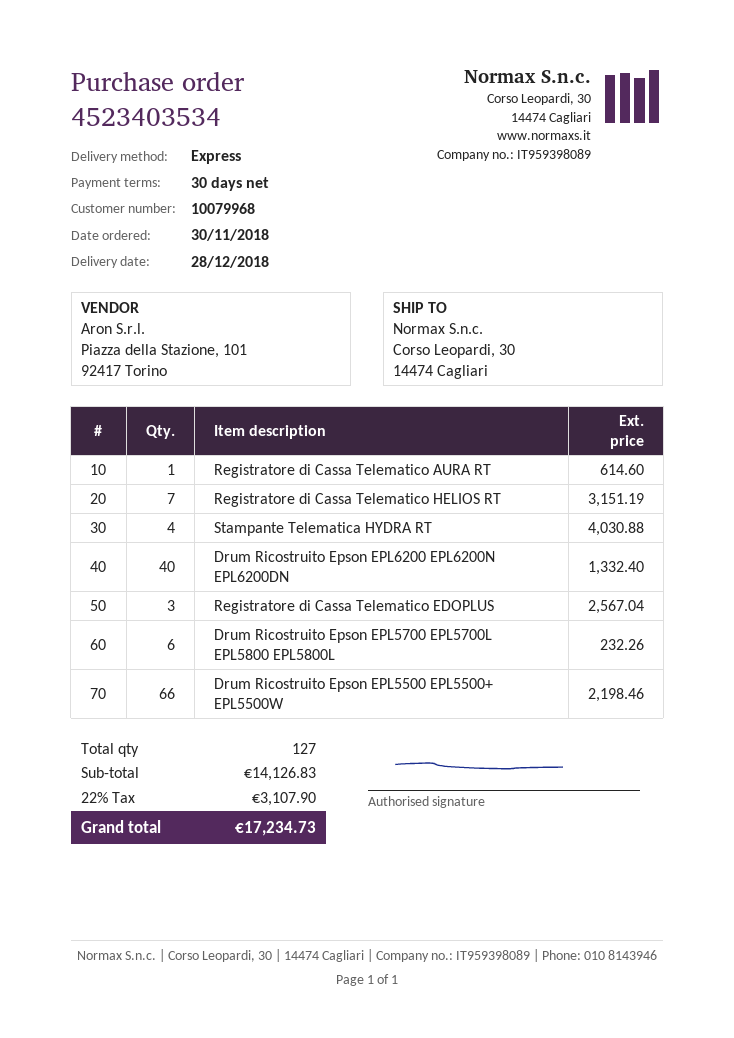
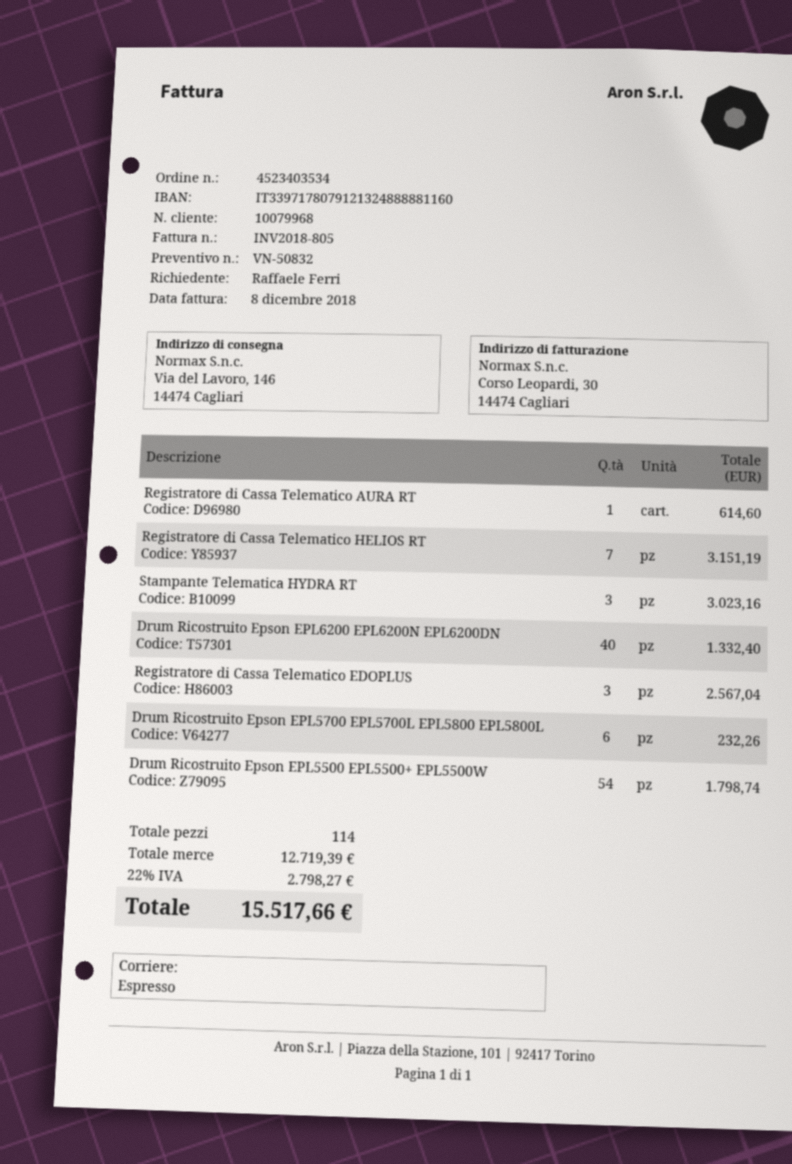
ship to: Corso Leopardi, 30, 14474 Cagliari -> Via del Lavoro, 146, 14474 Cagliari
Stampante Telematica HYDRA RT: 4 for 4030.88 -> 3 for 3023.16
Drum Ricostruito Epson EPL5500 EPL5500+ EPL5500W: 66 for 2198.46 -> 54 for 1798.74
total quantity: 127 -> 114
subtotal: 14126.83 -> 12719.39
tax: 22% = 3107.90 -> 22% = 2798.27
total: 17234.73 -> 15517.66

